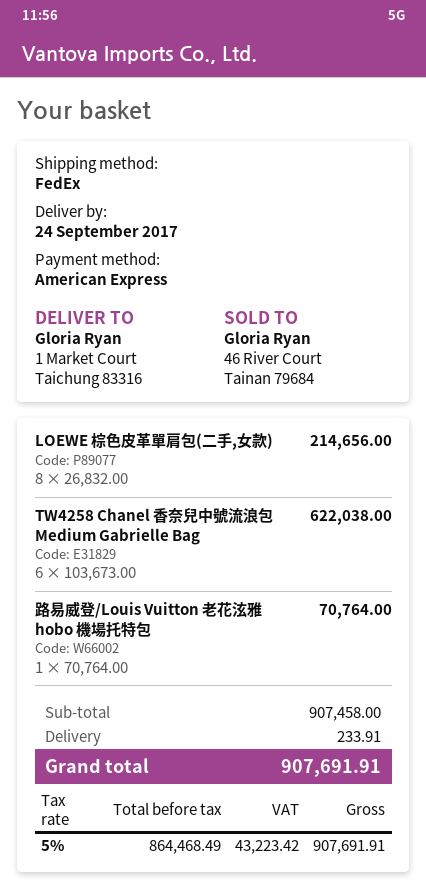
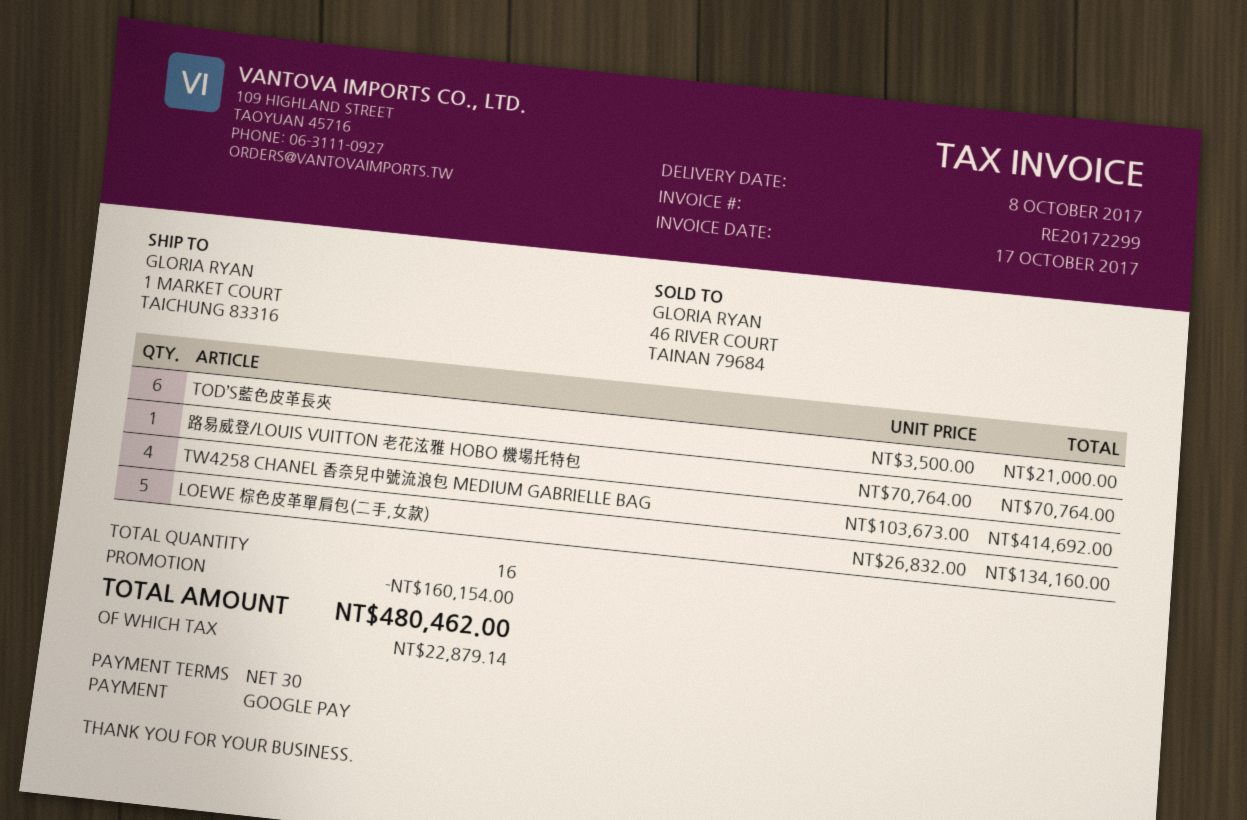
delivery date: 2017-09-24 -> 2017-10-08
payment method: American Express -> Google Pay
LOEWE 棕色皮革單肩包(二手,女款): 8 x 26832.00 = 214656.00 -> 5 x 26832.00 = 134160.00
TW4258 Chanel 香奈兒中號流浪包 Medium Gabrielle Bag: 6 x 103673.00 = 622038.00 -> 4 x 103673.00 = 414692.00
TOD’S藍色皮革長夾: none -> 6 x 3500.00 = 21000.00
discount: none -> 160154.00
shipping: 233.91 -> none
tax: 43223.42 -> 22879.14
total: 907691.91 -> 480462.00

